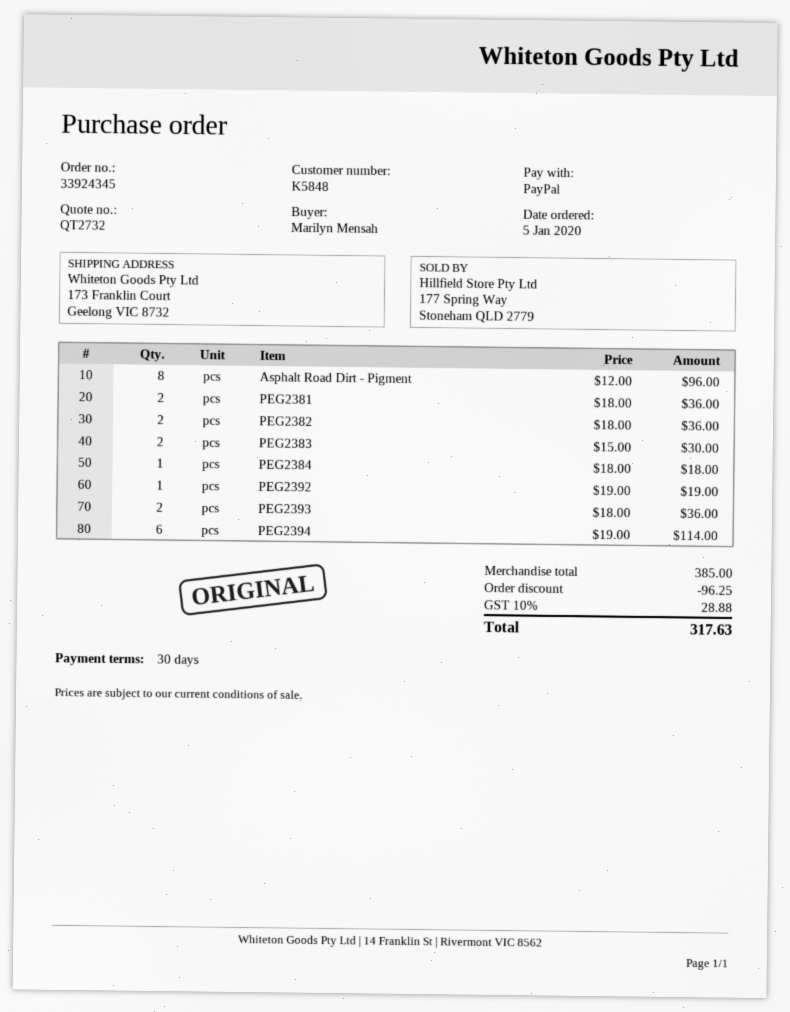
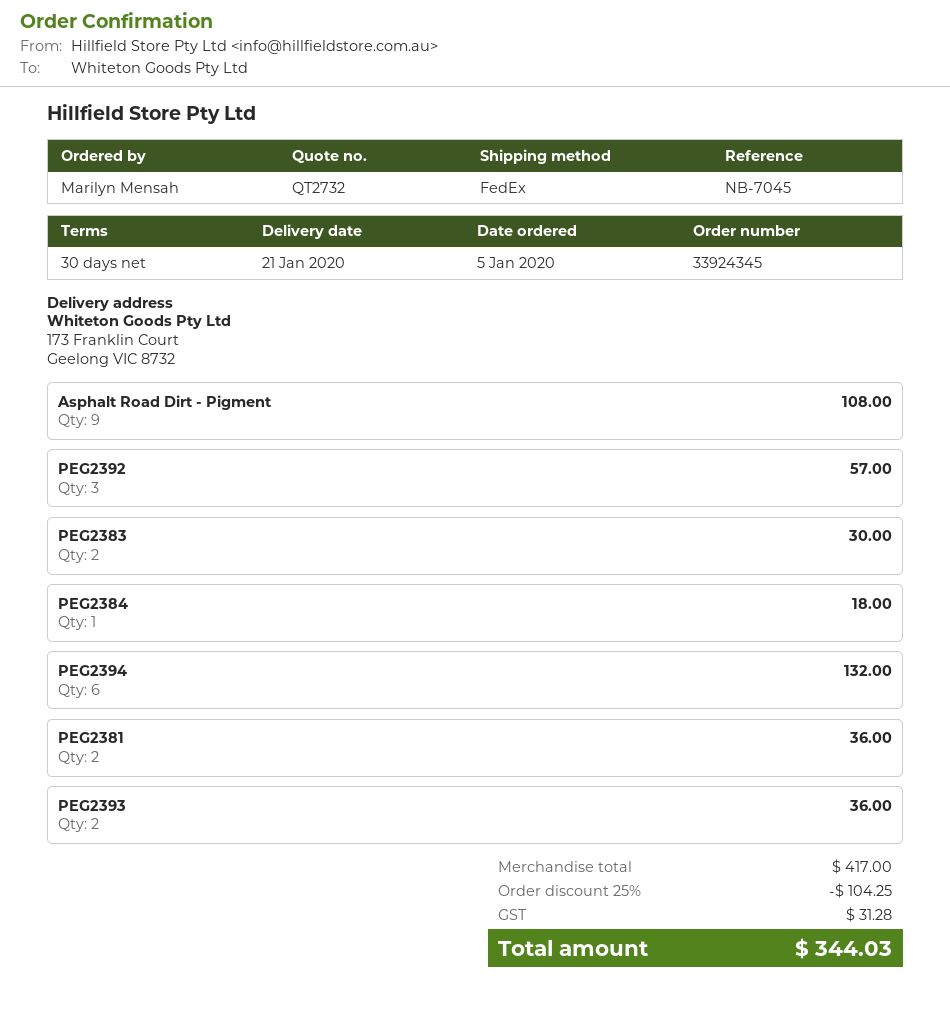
Asphalt Road Dirt - Pigment: 8 for 96.00 -> 9 for 108.00
PEG2382: 2 for 36.00 -> none
PEG2392: 1 for 19.00 -> 3 for 57.00
PEG2394: 6 for 114.00 -> 6 for 132.00
subtotal: 385.00 -> 417.00
discount: 96.25 -> 104.25
tax: 28.88 -> 31.28
total: 317.63 -> 344.03

